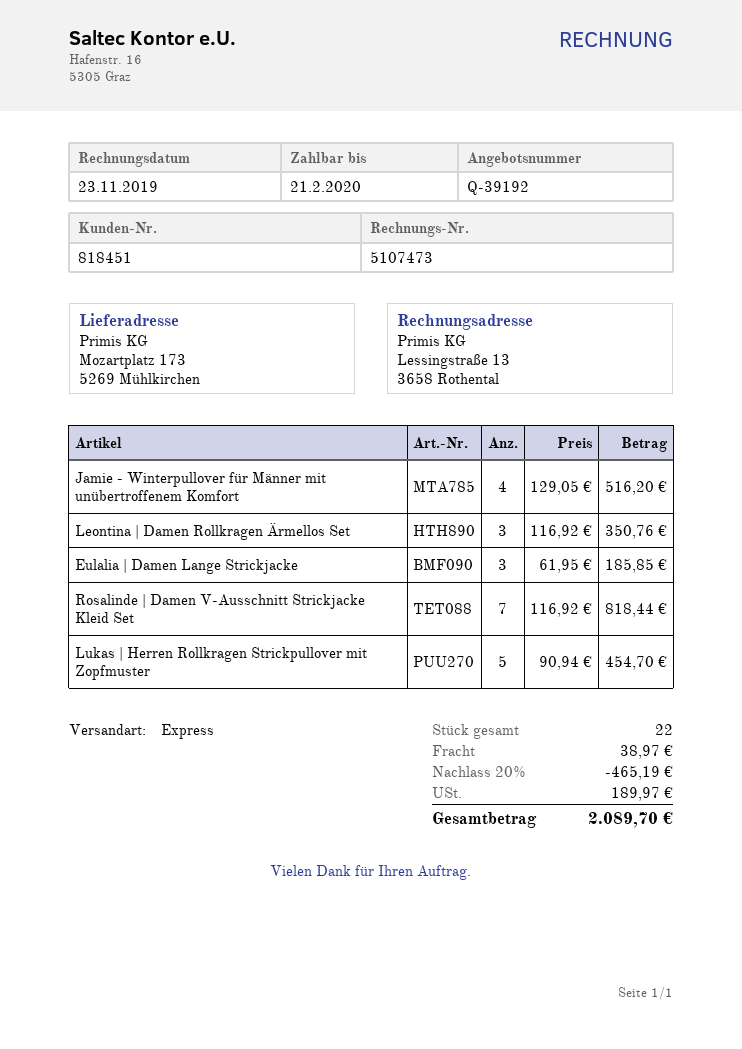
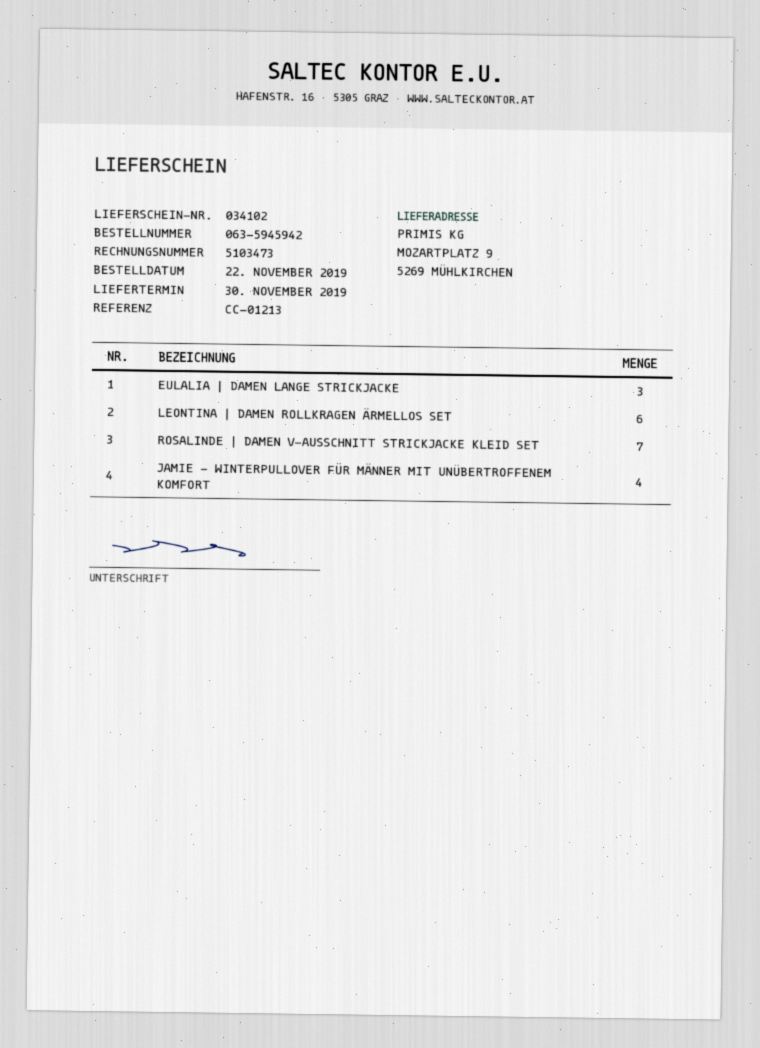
invoice number: 5107473 -> 5103473
ship to: Mozartplatz 173, 5269 Mühlkirchen -> MOZARTPLATZ 9, 5269 MÜHLKIRCHEN
Leontina | Damen Rollkragen Ärmellos Set: 3 -> 6
Lukas | Herren Rollkragen Strickpullover mit Zopfmuster: 5 -> none

